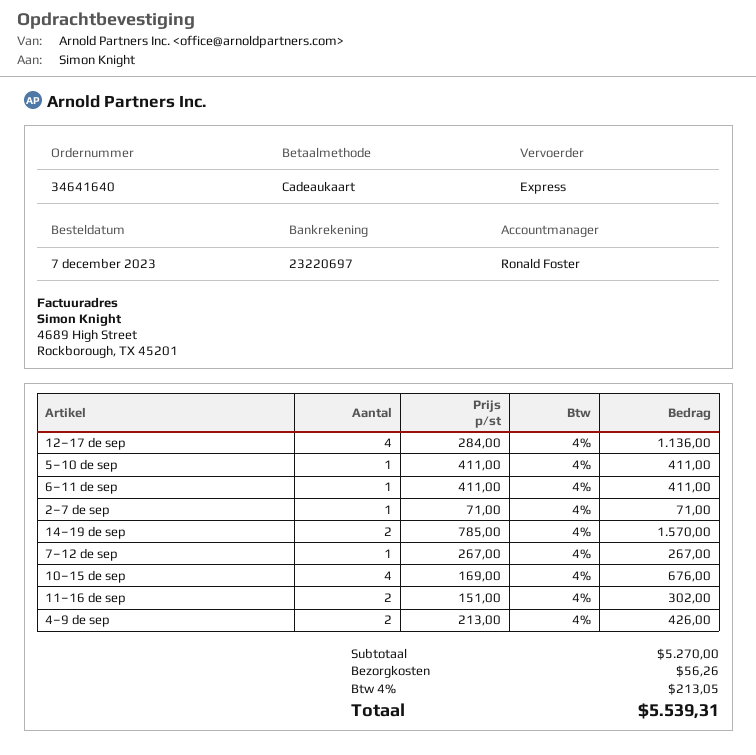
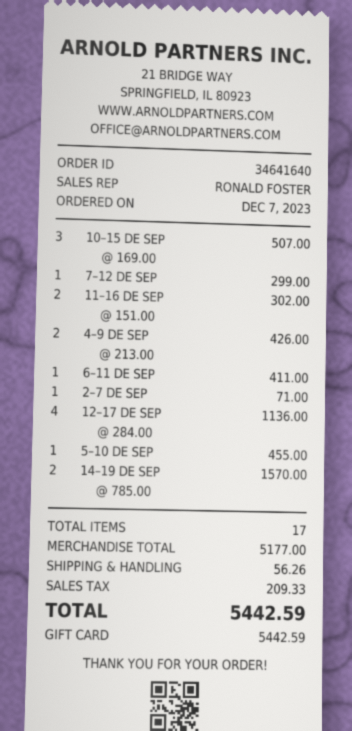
5–10 de sep: 1 x 411.00 = 411.00 -> 1 x 455.00 = 455.00
7–12 de sep: 1 x 267.00 = 267.00 -> 1 x 299.00 = 299.00
10–15 de sep: 4 x 169.00 = 676.00 -> 3 x 169.00 = 507.00
subtotal: 5270.00 -> 5177.00
tax: 213.05 -> 209.33
total: 5539.31 -> 5442.59

